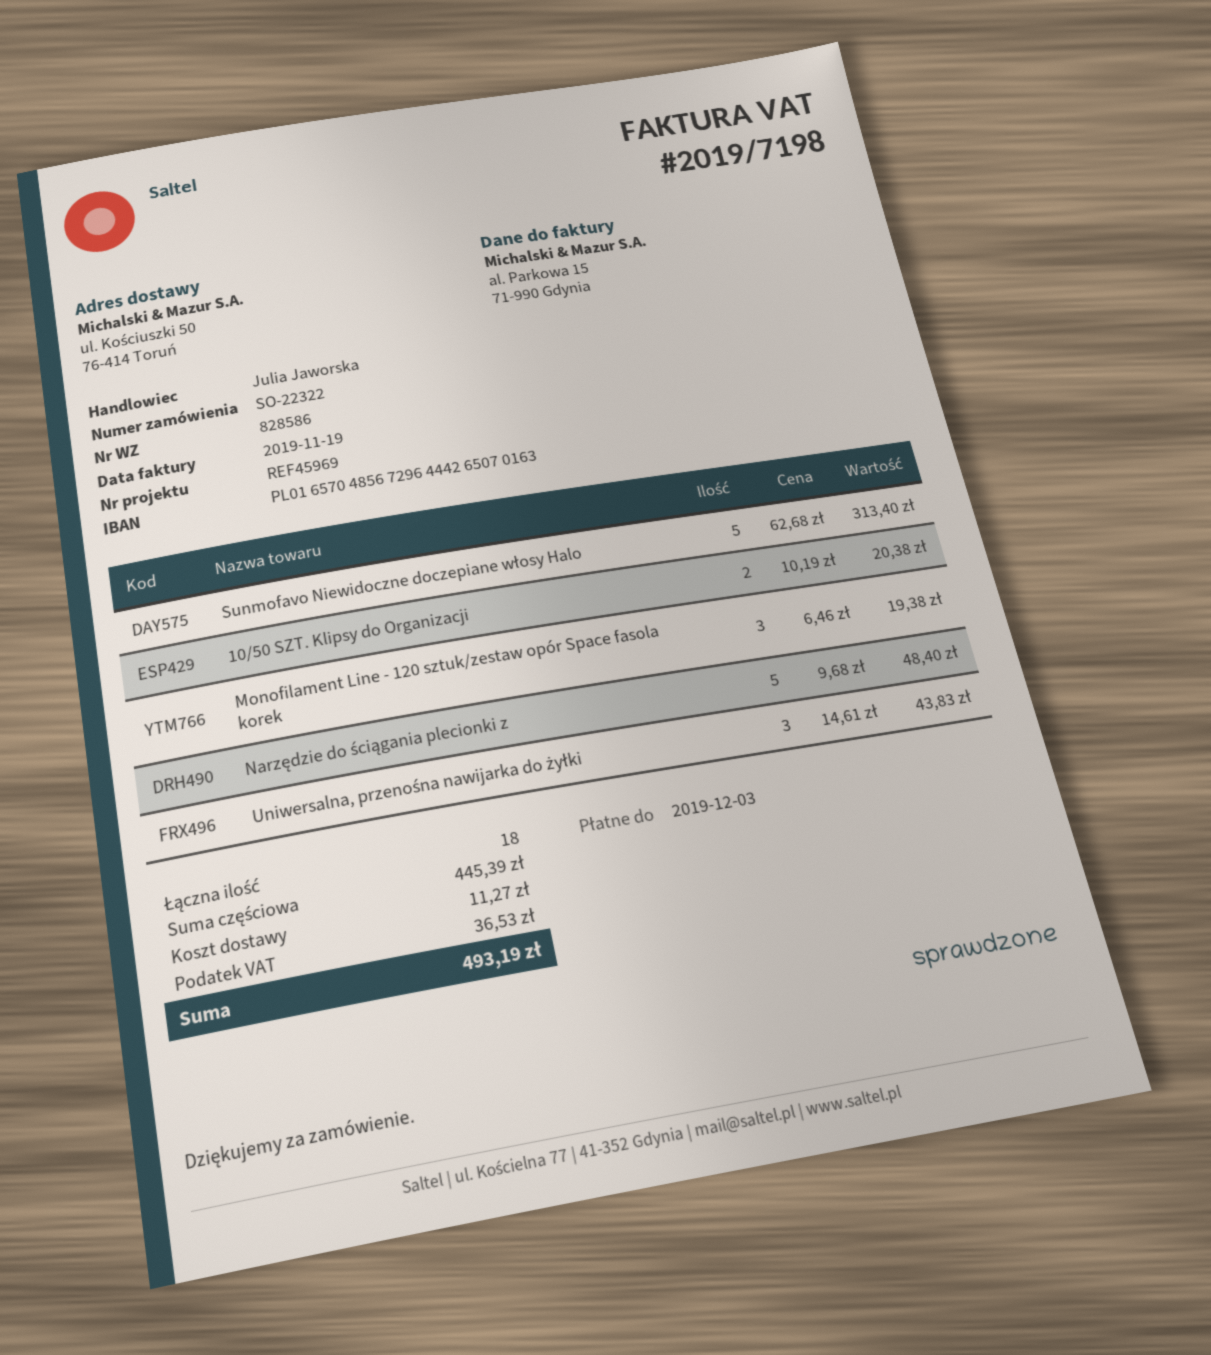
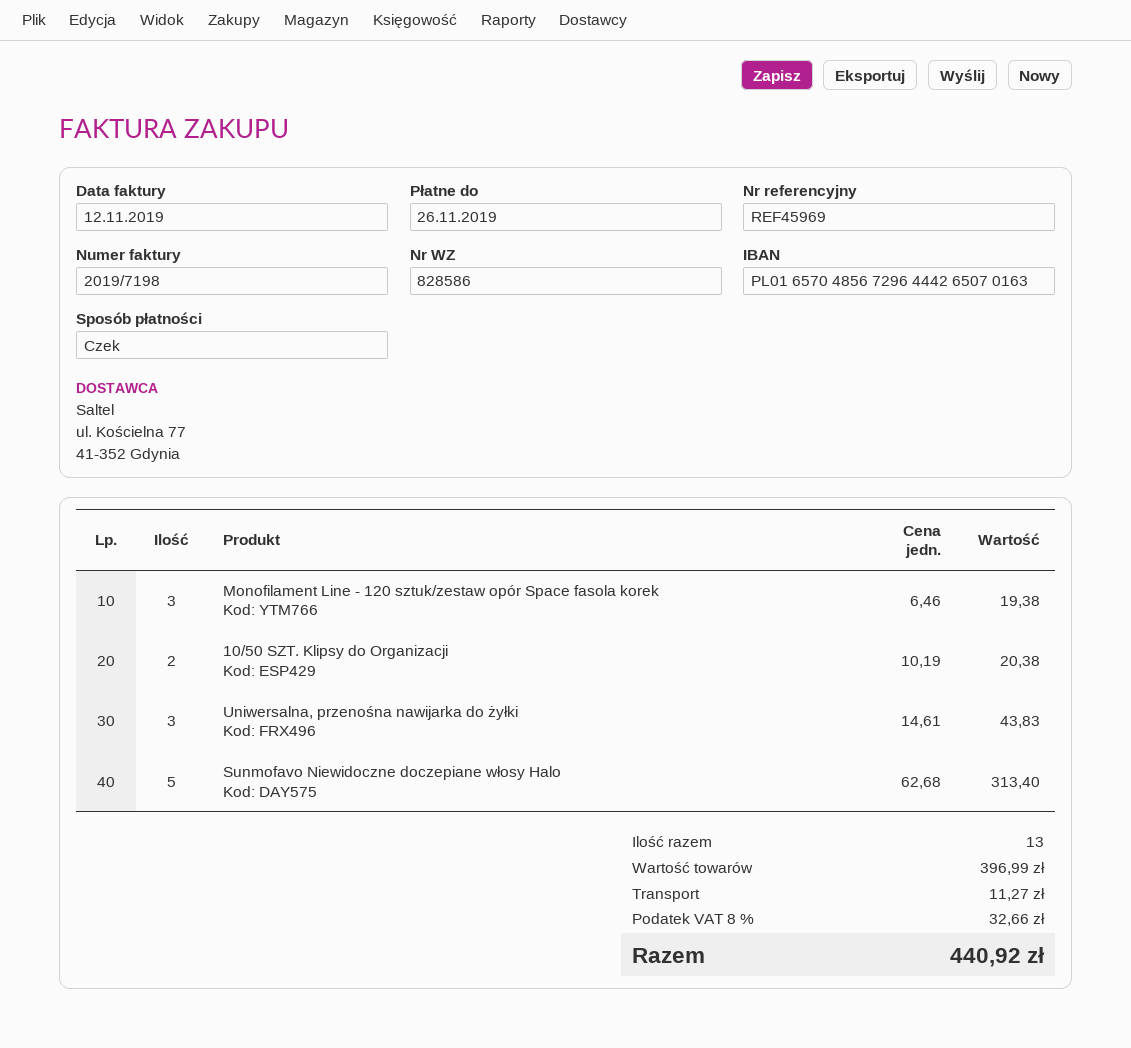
invoice date: 2019-11-19 -> 2019-11-12
due date: 2019-12-03 -> 2019-11-26
Narzędzie do ściągania plecionki z: 5 x 9.68 = 48.40 -> none
total quantity: 18 -> 13
subtotal: 445.39 -> 396.99
tax: 36.53 -> 32.66
total: 493.19 -> 440.92

